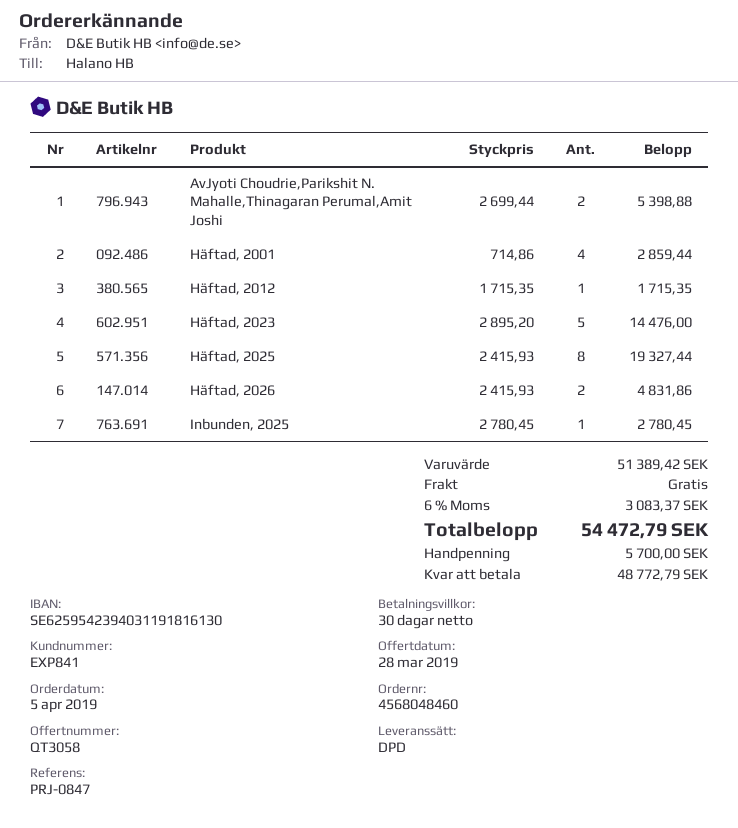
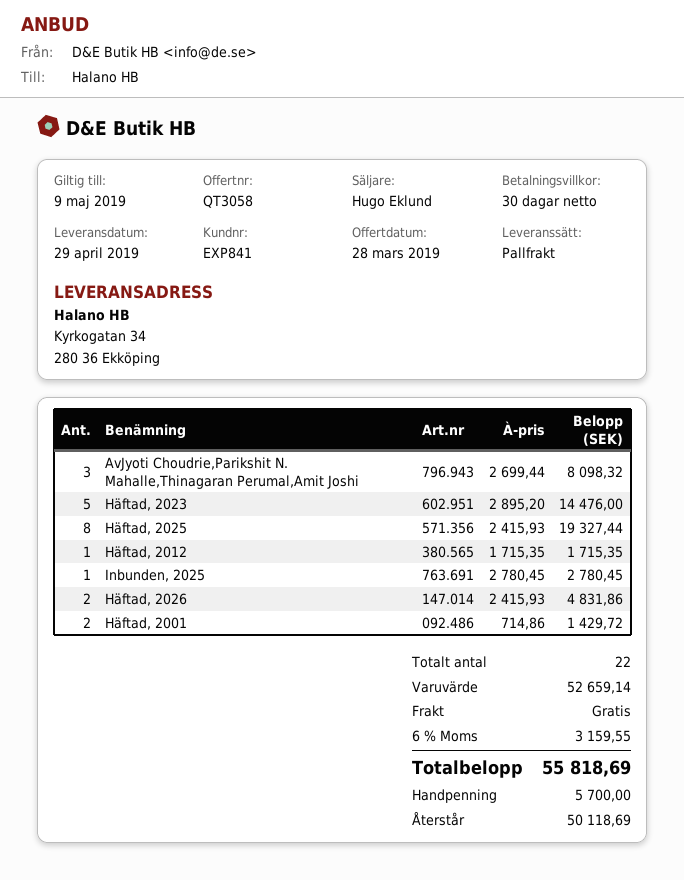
shipping method: DPD -> pallet freight
AvJyoti Choudrie,Parikshit N. Mahalle,Thinagaran Perumal,Amit Joshi: 2 x 2699.44 = 5398.88 -> 3 x 2699.44 = 8098.32
Häftad, 2001: 4 x 714.86 = 2859.44 -> 2 x 714.86 = 1429.72
subtotal: 51389.42 -> 52659.14
tax: 6% = 3083.37 -> 6% = 3159.55
total: 54472.79 -> 55818.69
balance: 48772.79 -> 50118.69

